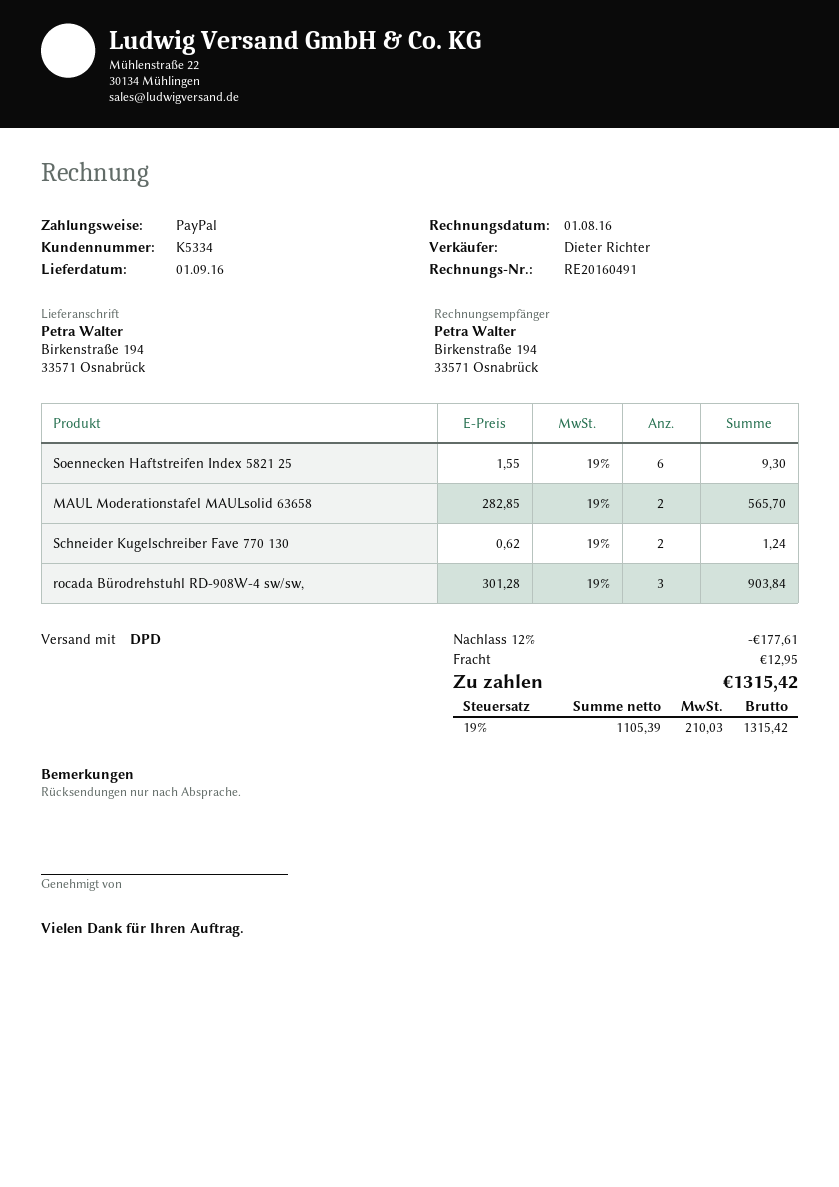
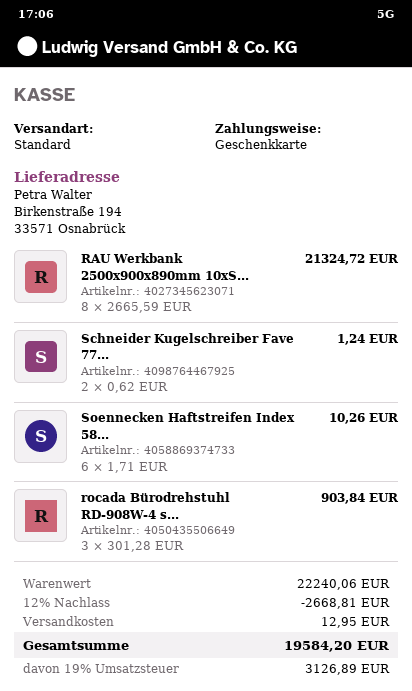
payment method: PayPal -> gift card
shipping method: DPD -> standard
Soennecken Haftstreifen Index 5821 25: 6 x 1.55 = 9.30 -> 6 x 1.71 = 10.26
MAUL Moderationstafel MAULsolid 63658: 2 x 282.85 = 565.70 -> none
RAU Werkbank 2500x900x890mm 10xS...: none -> 8 x 2665.59 = 21324.72
discount: 12% = 177.61 -> 12% = 2668.81
tax: 19% = 210.03 -> 19% = 3126.89
total: 1315.42 -> 19584.20

